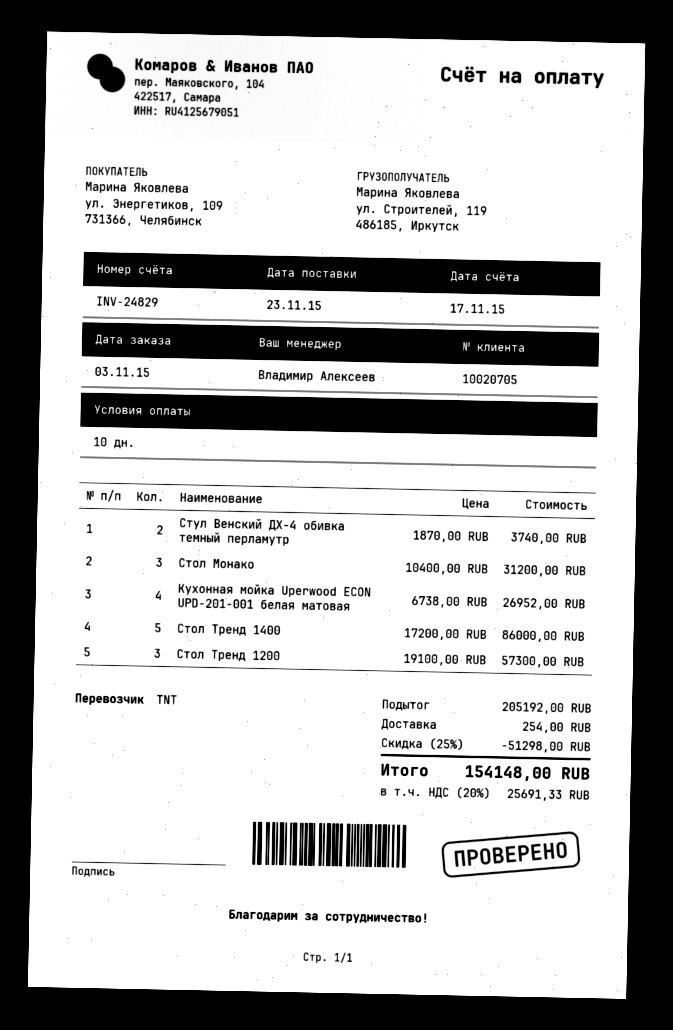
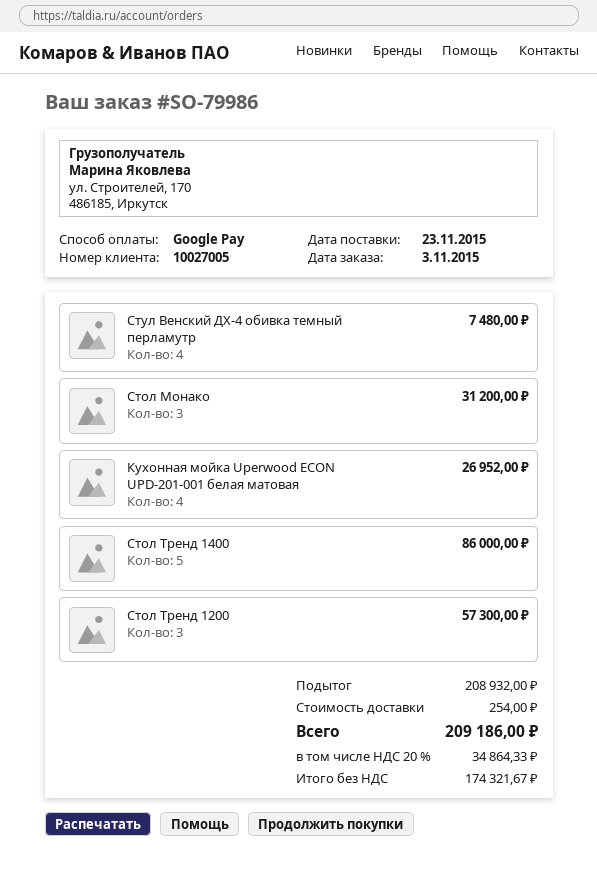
customer number: 10020705 -> 10027005
ship to: ул. Строителей, 119, 486185, Иркутск -> ул. Строителей, 170, 486185, Иркутск
Стул Венский ДХ-4 обивка темный перламутр: 2 for 3740.00 -> 4 for 7480.00
subtotal: 205192.00 -> 208932.00
discount: 25% = 51298.00 -> none
tax: 20% = 25691.33 -> 20% = 34864.33
total: 154148.00 -> 209186.00

